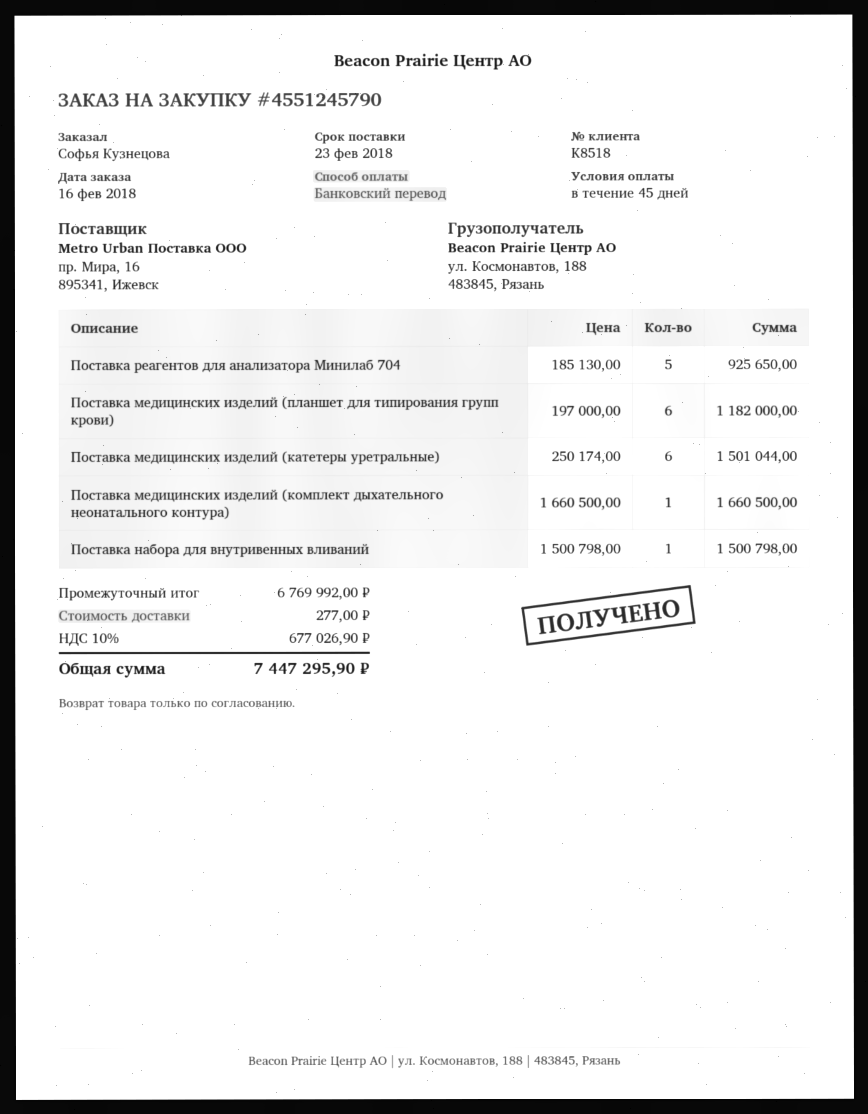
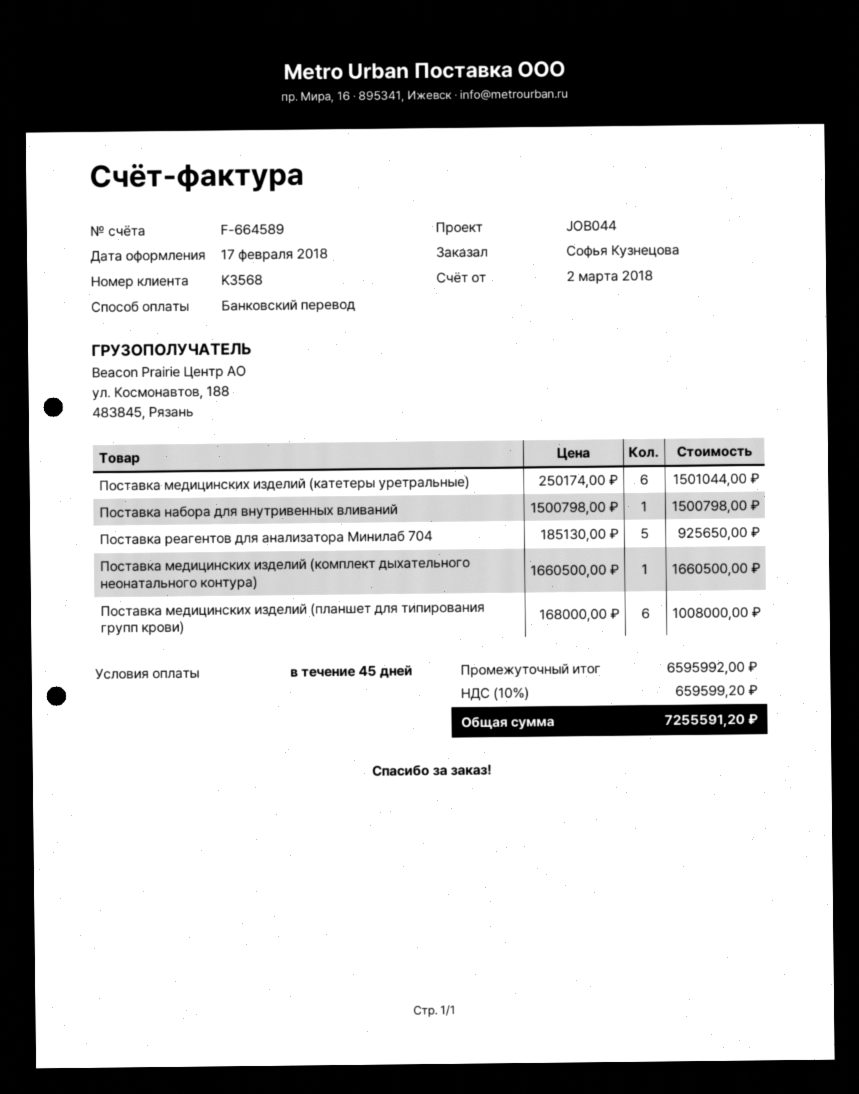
order date: 2018-02-16 -> 2018-02-17
customer number: K8518 -> K3568
Поставка медицинских изделий (планшет для типирования групп крови): 6 x 197000.00 = 1182000.00 -> 6 x 168000.00 = 1008000.00
subtotal: 6769992.00 -> 6595992.00
shipping: 277.00 -> none
tax: 10% = 677026.90 -> 10% = 659599.20
total: 7447295.90 -> 7255591.20

